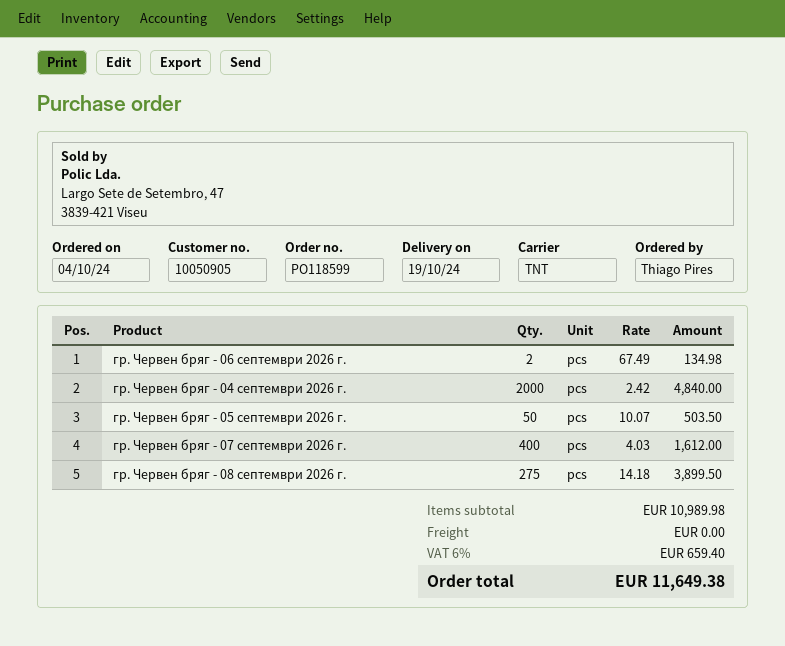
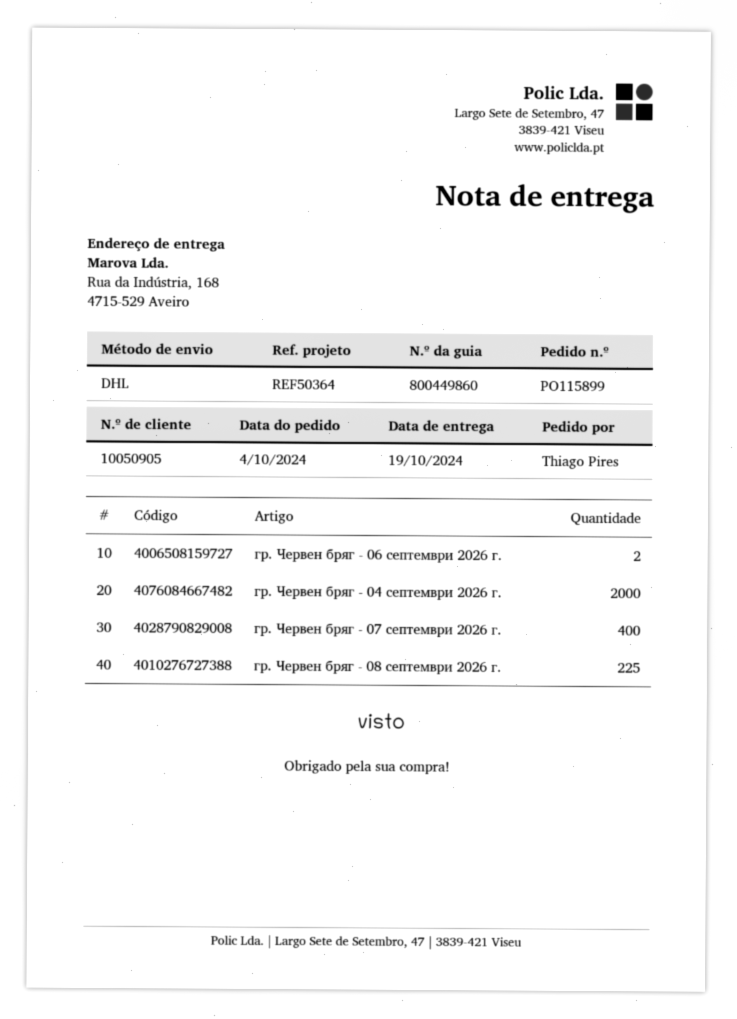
order number: PO118599 -> PO115899
shipping method: TNT -> DHL
гр. Червен бряг - 05 септември 2026 г.: 50 -> none
гр. Червен бряг - 08 септември 2026 г.: 275 -> 225

